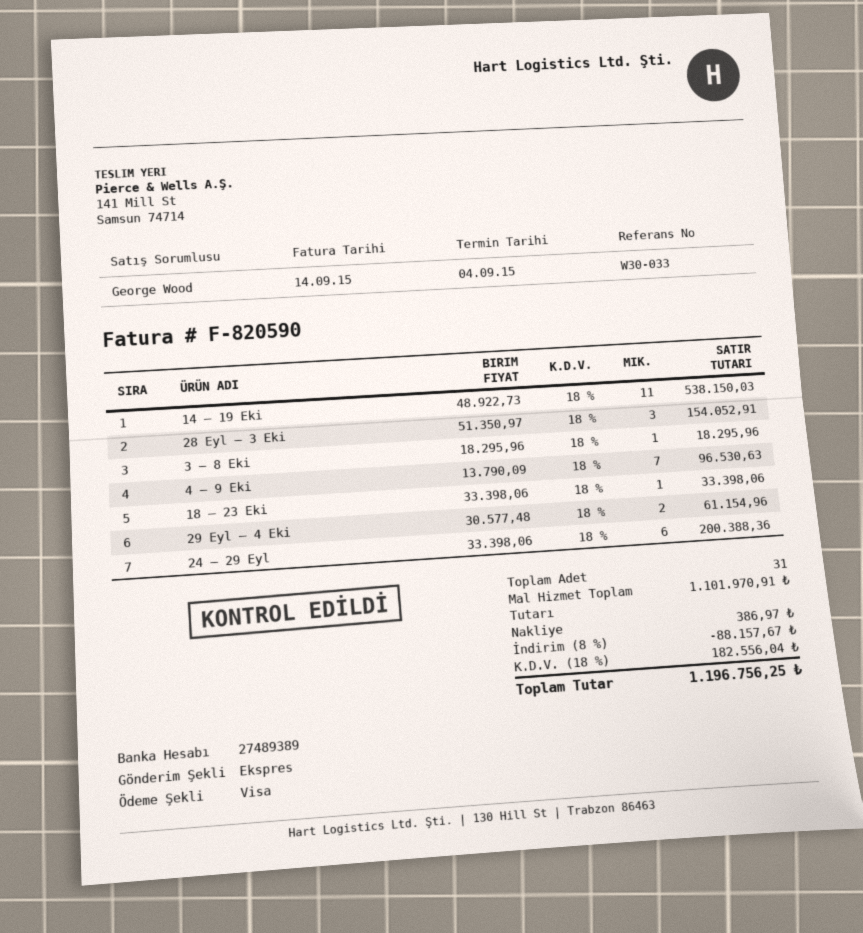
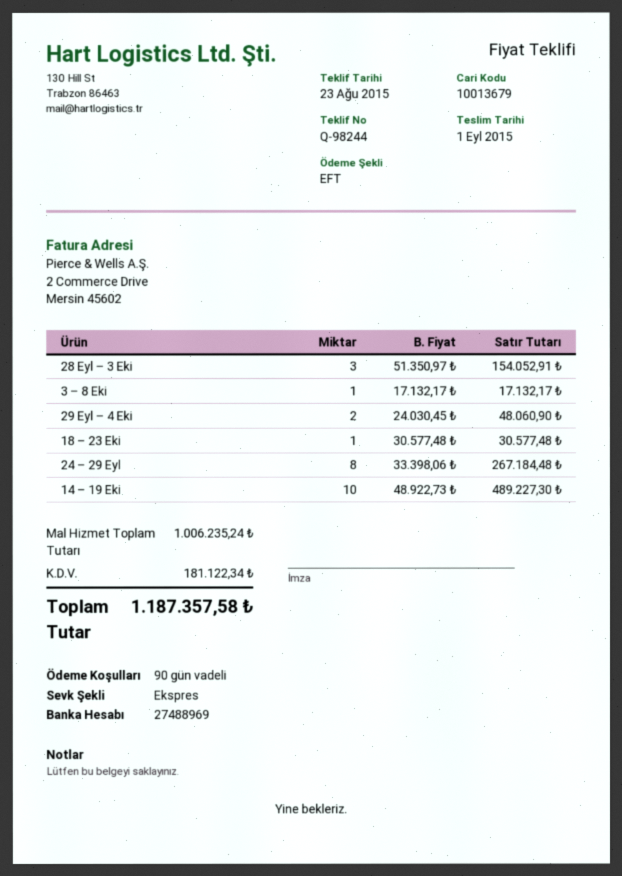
delivery date: 2015-09-04 -> 2015-09-01
payment method: Visa -> bank transfer
bank account: 27489389 -> 27488969
14 – 19 Eki: 11 x 48922.73 = 538150.03 -> 10 x 48922.73 = 489227.30
3 – 8 Eki: 1 x 18295.96 = 18295.96 -> 1 x 17132.17 = 17132.17
4 – 9 Eki: 7 x 13790.09 = 96530.63 -> none
18 – 23 Eki: 1 x 33398.06 = 33398.06 -> 1 x 30577.48 = 30577.48
29 Eyl – 4 Eki: 2 x 30577.48 = 61154.96 -> 2 x 24030.45 = 48060.90
24 – 29 Eyl: 6 x 33398.06 = 200388.36 -> 8 x 33398.06 = 267184.48
subtotal: 1101970.91 -> 1006235.24
discount: 8% = 88157.67 -> none
shipping: 386.97 -> none
tax: 182556.04 -> 181122.34
total: 1196756.25 -> 1187357.58

